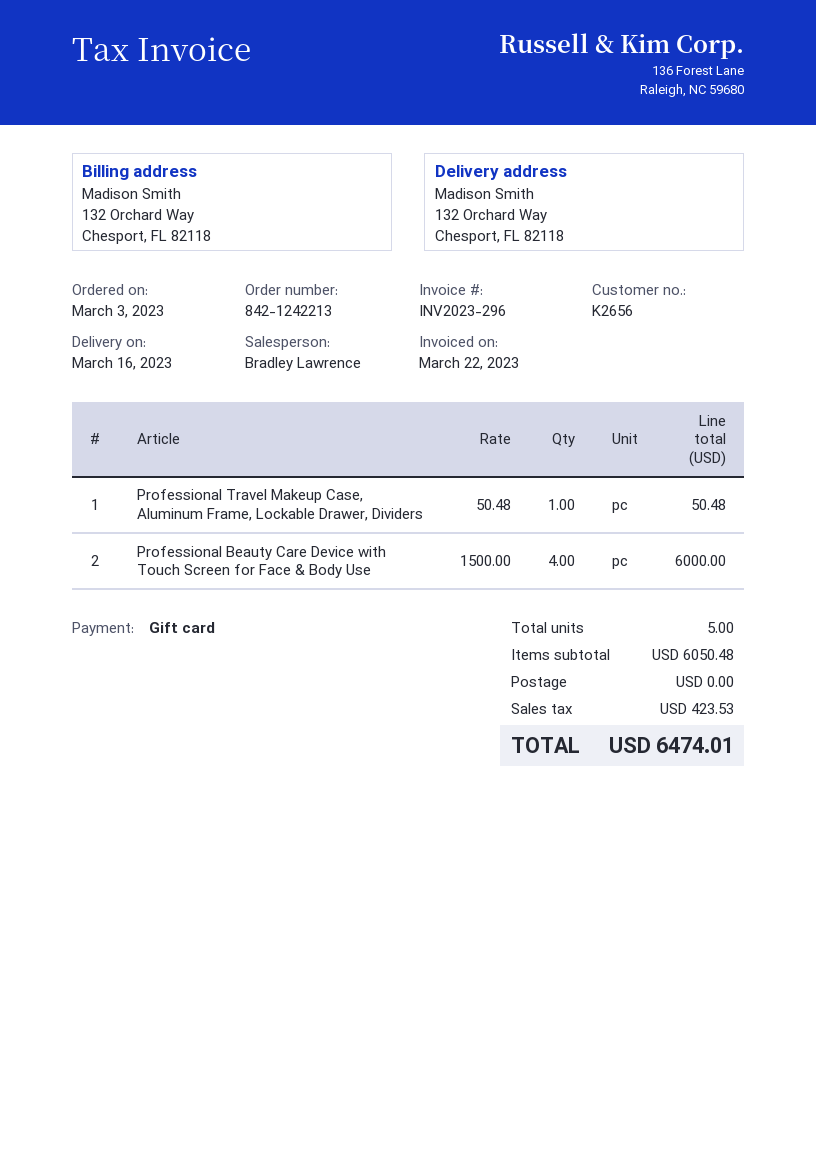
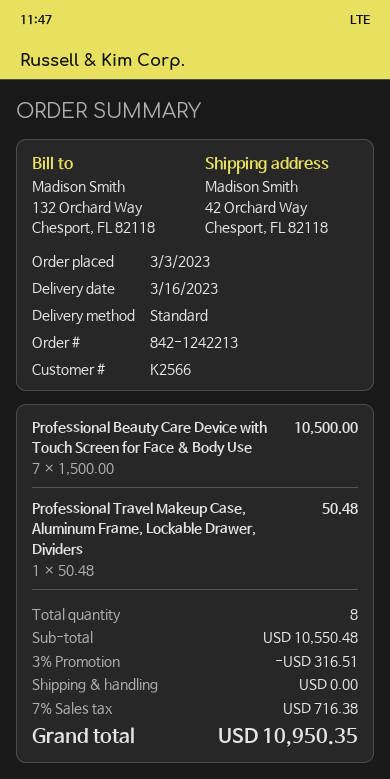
customer number: K2656 -> K2566
ship to: 132 Orchard Way, Chesport, FL 82118 -> 42 Orchard Way, Chesport, FL 82118
Professional Beauty Care Device with Touch Screen for Face & Body Use: 4 x 1500.00 = 6000.00 -> 7 x 1500.00 = 10500.00
total quantity: 5 -> 8
subtotal: 6050.48 -> 10550.48
discount: none -> 3% = 316.51
tax: 423.53 -> 716.38
total: 6474.01 -> 10950.35

